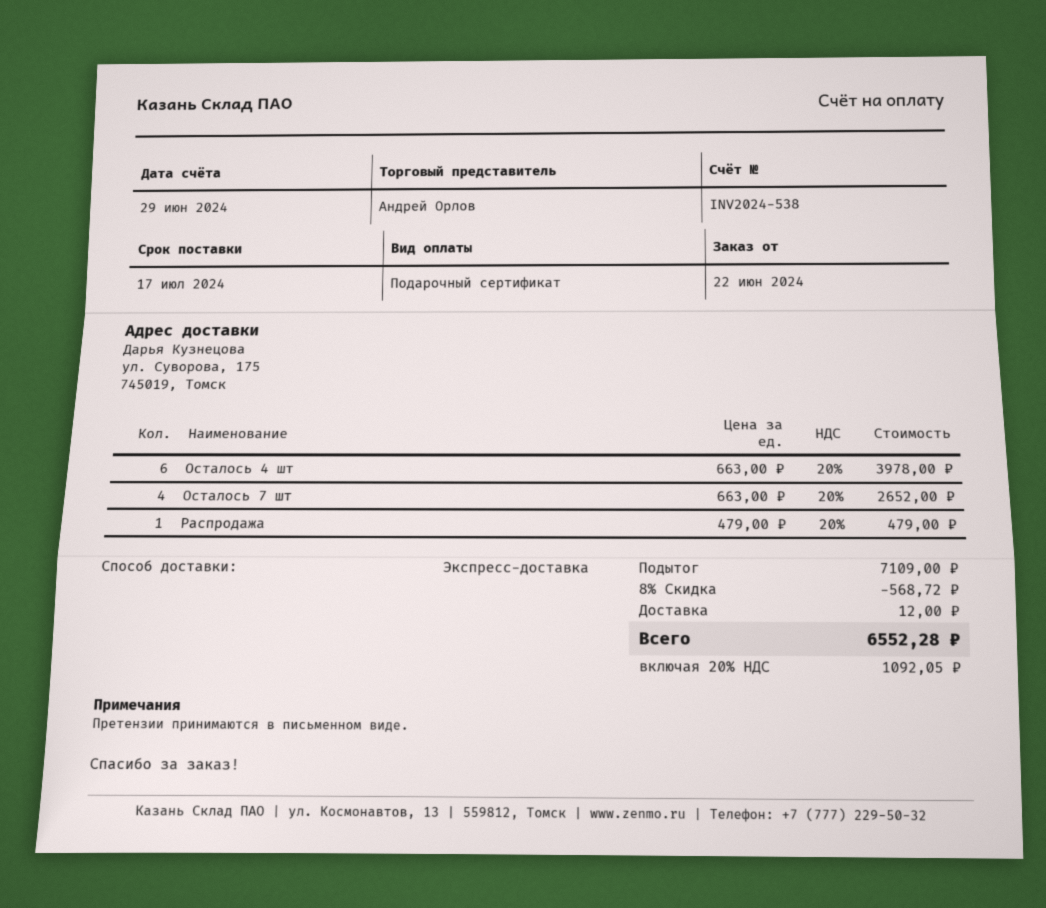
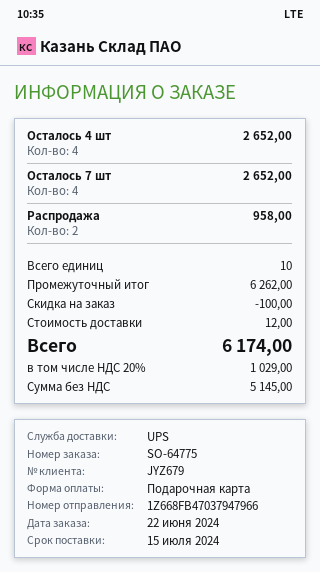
delivery date: 2024-07-17 -> 2024-07-15
shipping method: express -> UPS
Осталось 4 шт: 6 for 3978.00 -> 4 for 2652.00
Распродажа: 1 for 479.00 -> 2 for 958.00
subtotal: 7109.00 -> 6262.00
discount: 568.72 -> 100.00
tax: 20% = 1092.05 -> 20% = 1029.00
total: 6552.28 -> 6174.00

